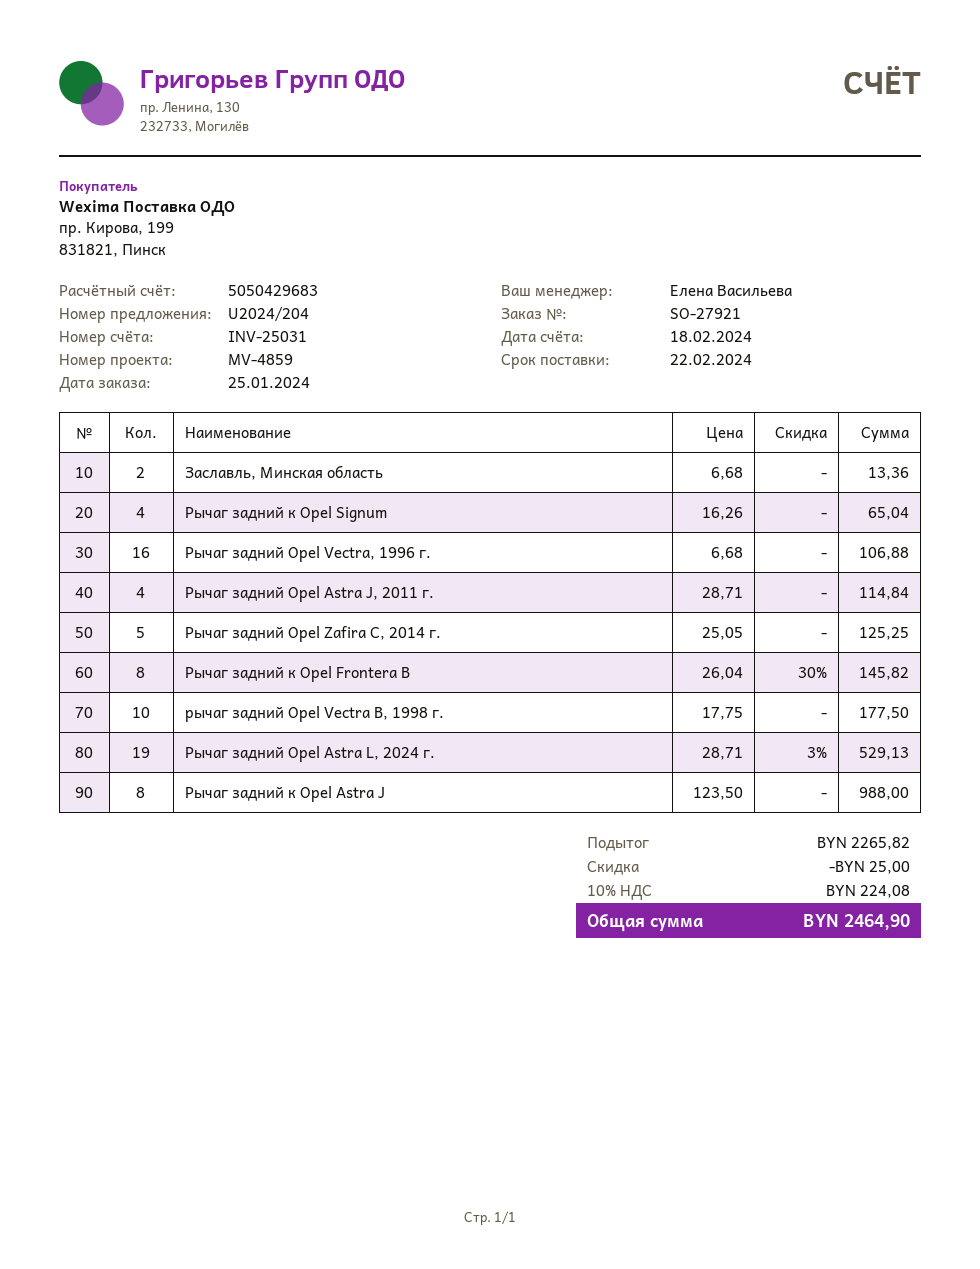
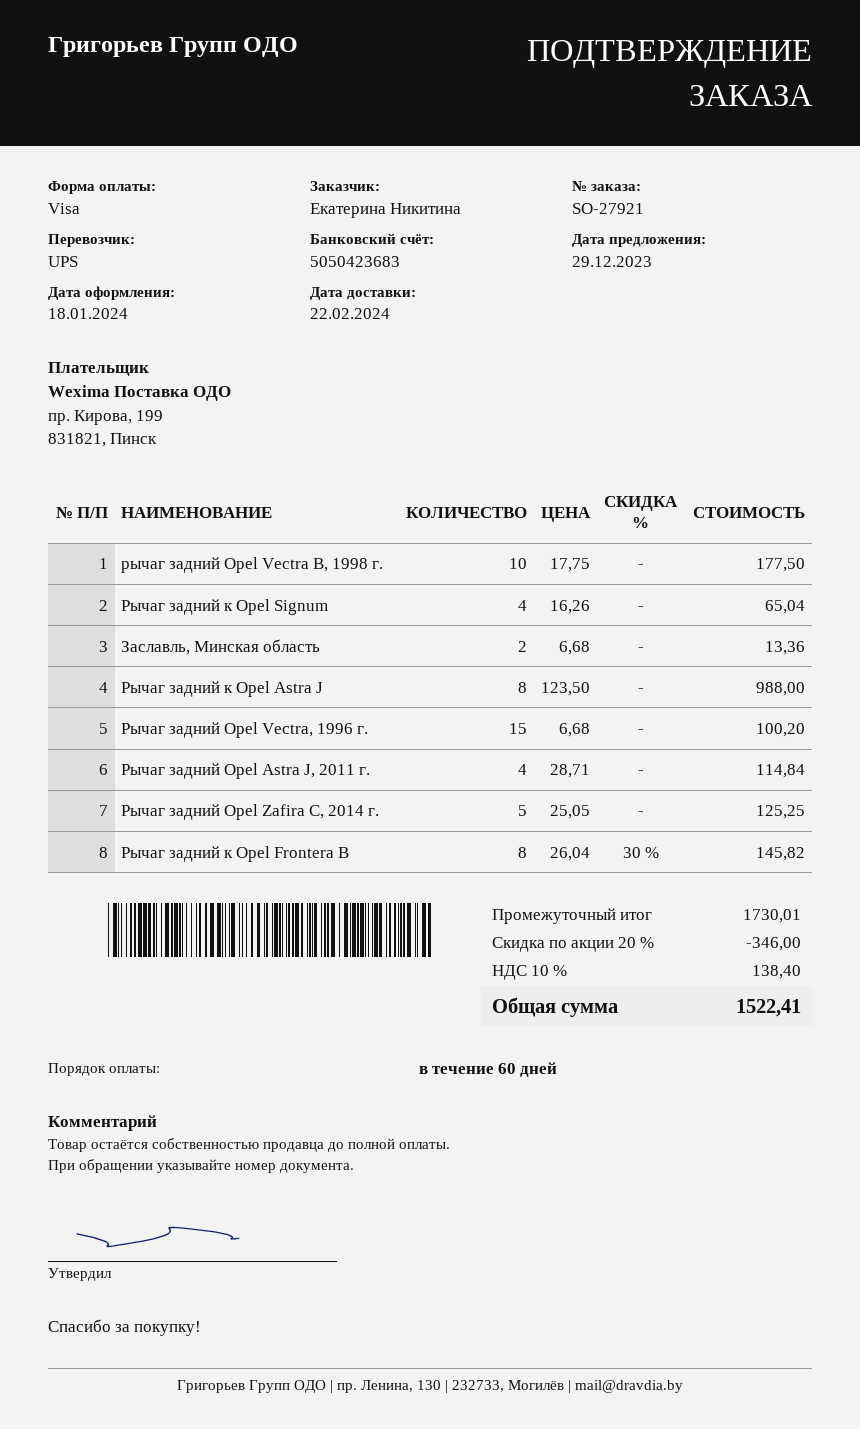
order date: 2024-01-25 -> 2024-01-18
bank account: 5050429683 -> 5050423683
Рычаг задний Opel Vectra, 1996 г.: 16 x 6.68 = 106.88 -> 15 x 6.68 = 100.20
Рычаг задний Opel Astra L, 2024 г.: 19 x 28.71 - 3% = 529.13 -> none
subtotal: 2265.82 -> 1730.01
discount: 25.00 -> 346.00
tax: 10% = 224.08 -> 10% = 138.40
total: 2464.90 -> 1522.41

